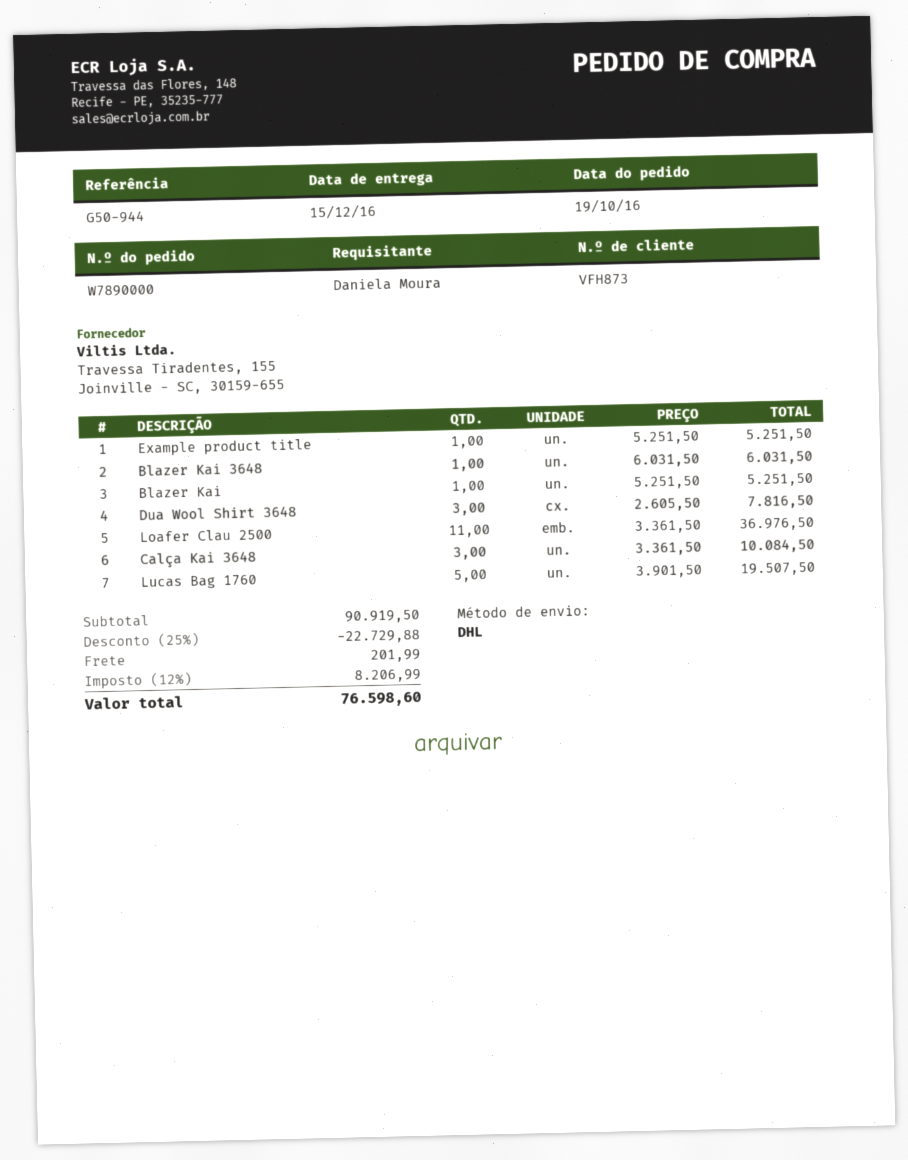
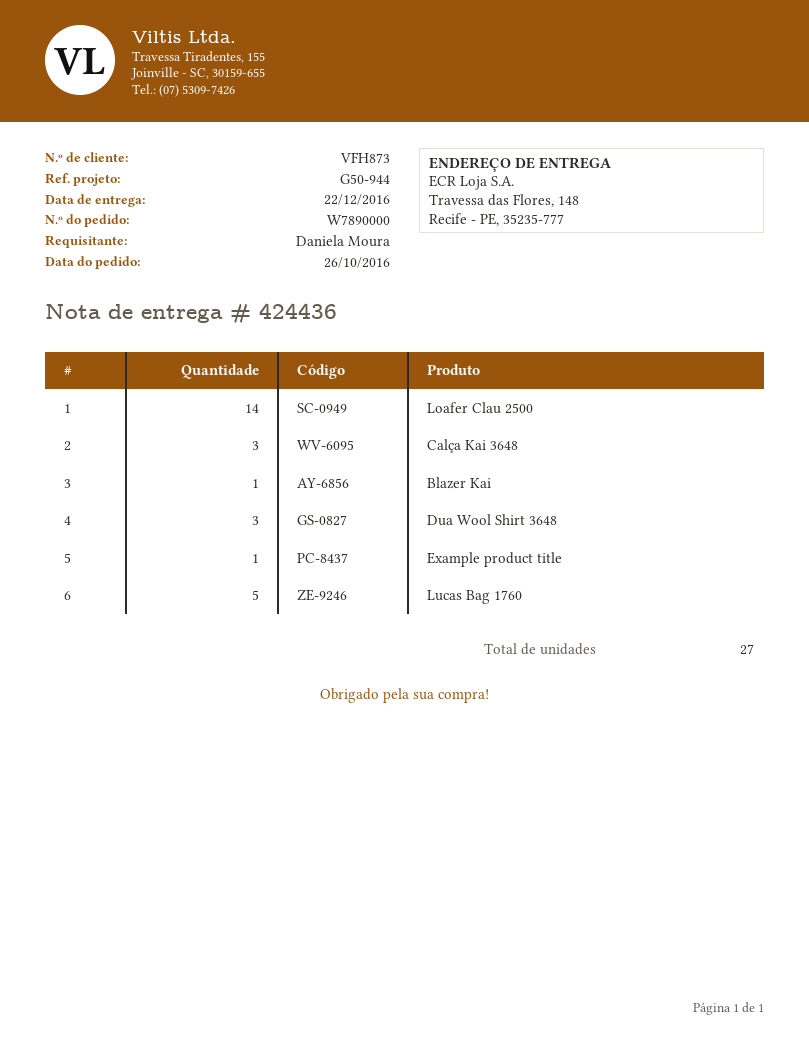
order date: 2016-10-19 -> 2016-10-26
delivery date: 2016-12-15 -> 2016-12-22
Blazer Kai 3648: 1 -> none
Loafer Clau 2500: 11 -> 14

